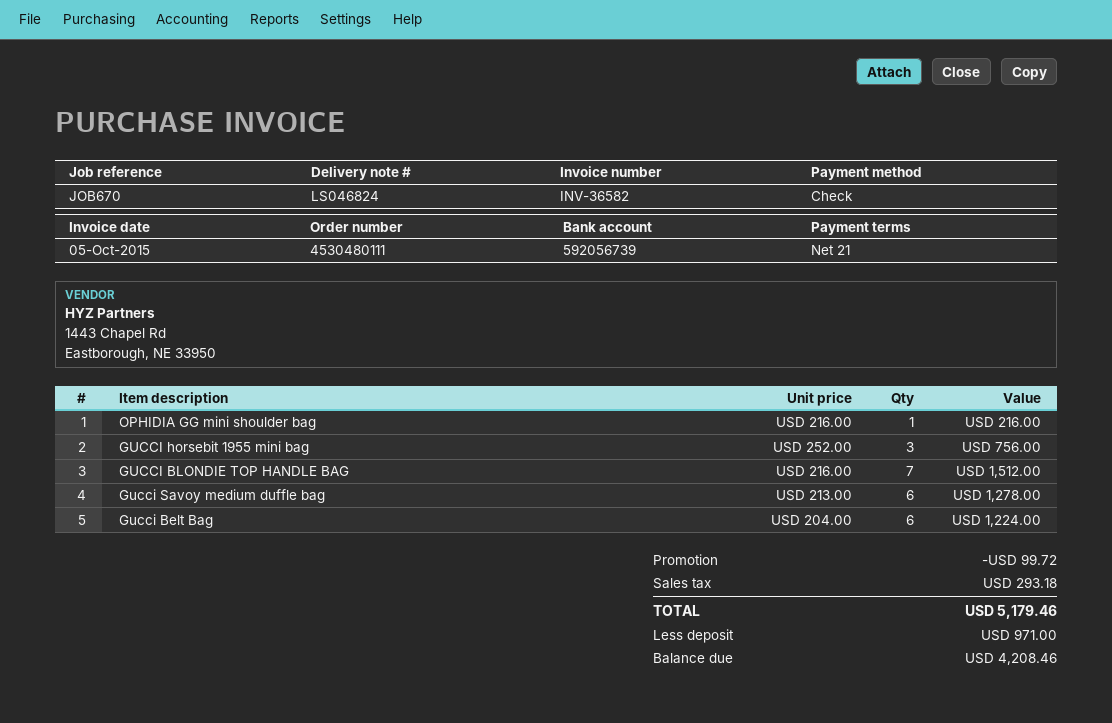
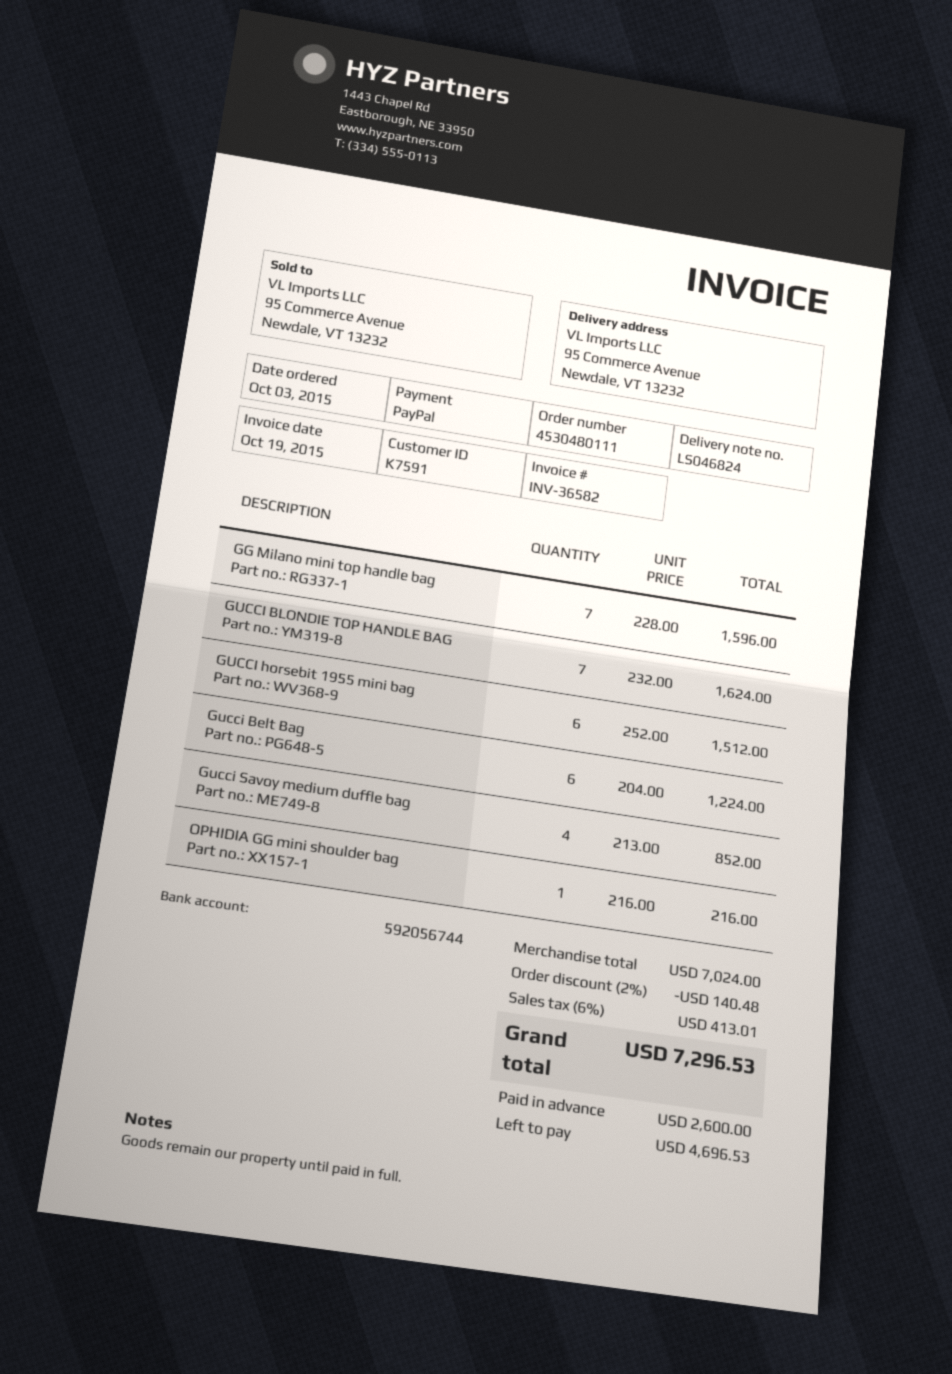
invoice date: 2015-10-05 -> 2015-10-19
payment method: cheque -> PayPal
bank account: 592056739 -> 592056744
GUCCI horsebit 1955 mini bag: 3 x 252.00 = 756.00 -> 6 x 252.00 = 1512.00
GUCCI BLONDIE TOP HANDLE BAG: 7 x 216.00 = 1512.00 -> 7 x 232.00 = 1624.00
Gucci Savoy medium duffle bag: 6 x 213.00 = 1278.00 -> 4 x 213.00 = 852.00
GG Milano mini top handle bag: none -> 7 x 228.00 = 1596.00
discount: 99.72 -> 140.48
tax: 293.18 -> 413.01
total: 5179.46 -> 7296.53
deposit: 971.00 -> 2600.00
balance: 4208.46 -> 4696.53

